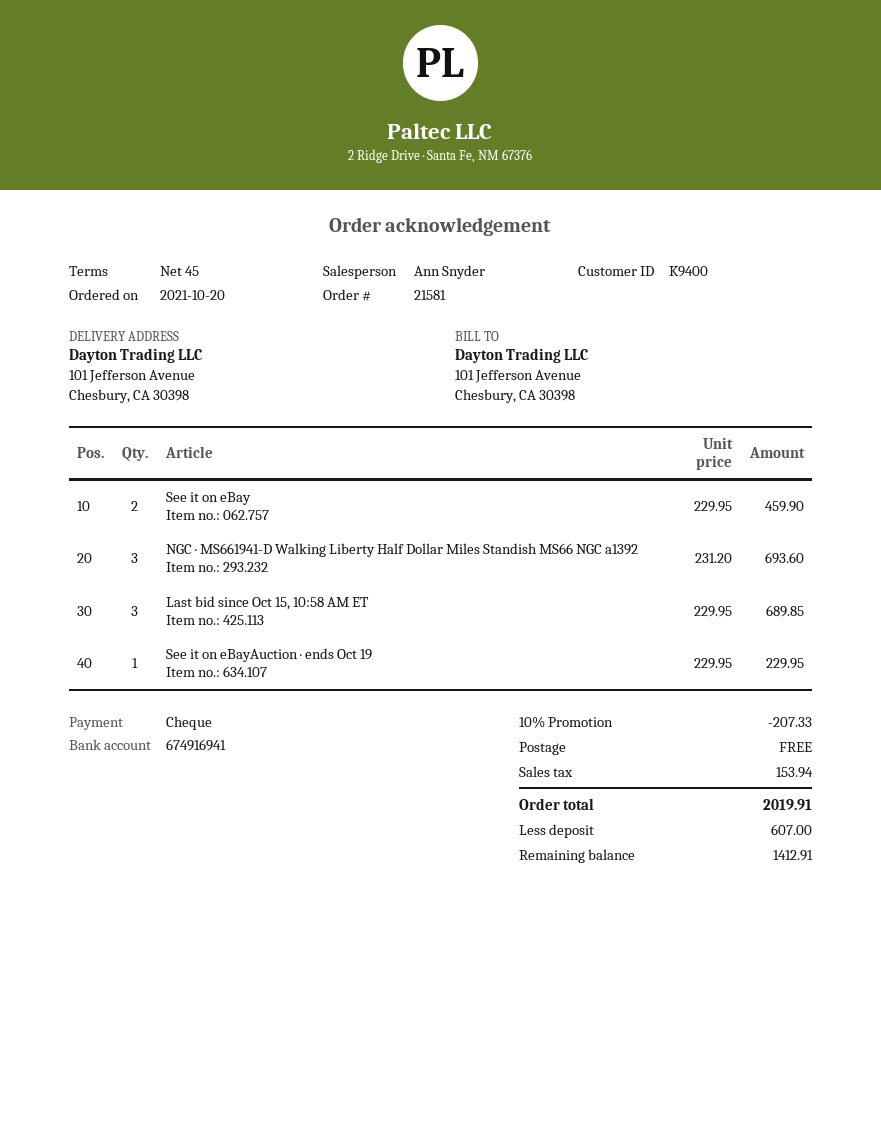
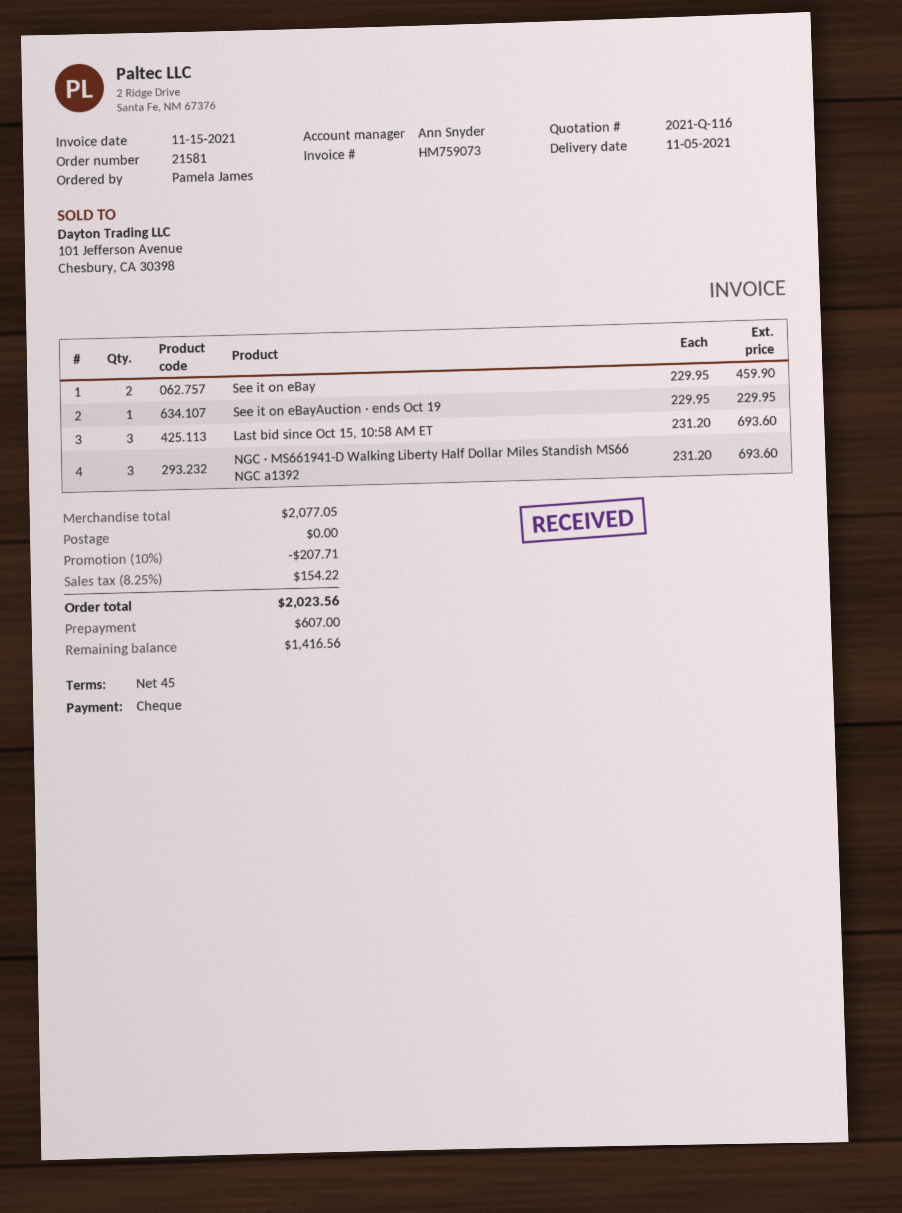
Last bid since Oct 15, 10:58 AM ET: 3 x 229.95 = 689.85 -> 3 x 231.20 = 693.60
discount: 10% = 207.33 -> 10% = 207.71
tax: 153.94 -> 154.22
total: 2019.91 -> 2023.56
balance: 1412.91 -> 1416.56

